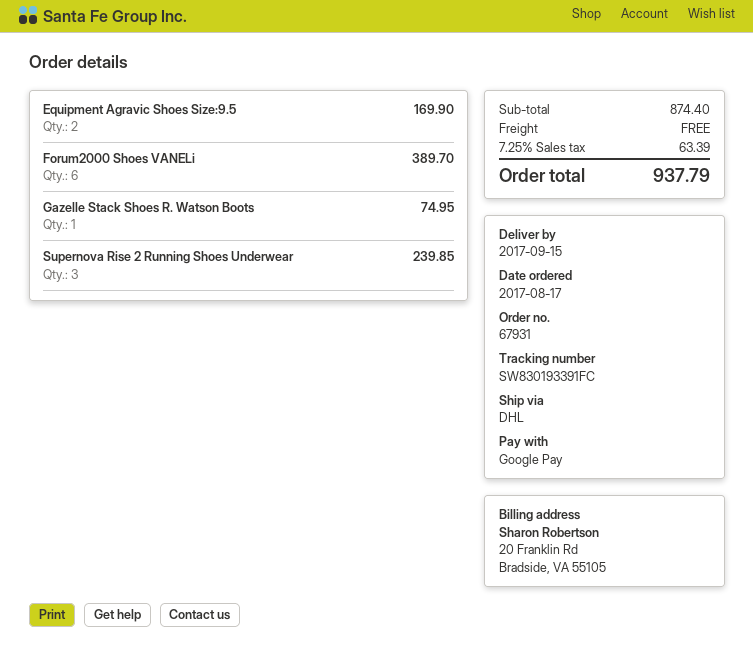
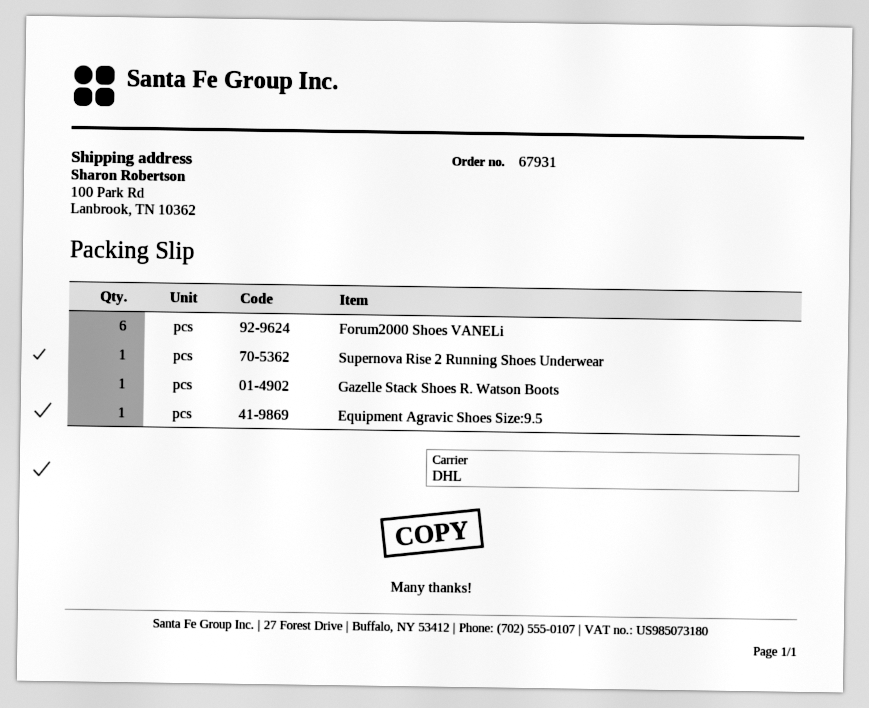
Equipment Agravic Shoes Size:9.5: 2 -> 1
Supernova Rise 2 Running Shoes Underwear: 3 -> 1

